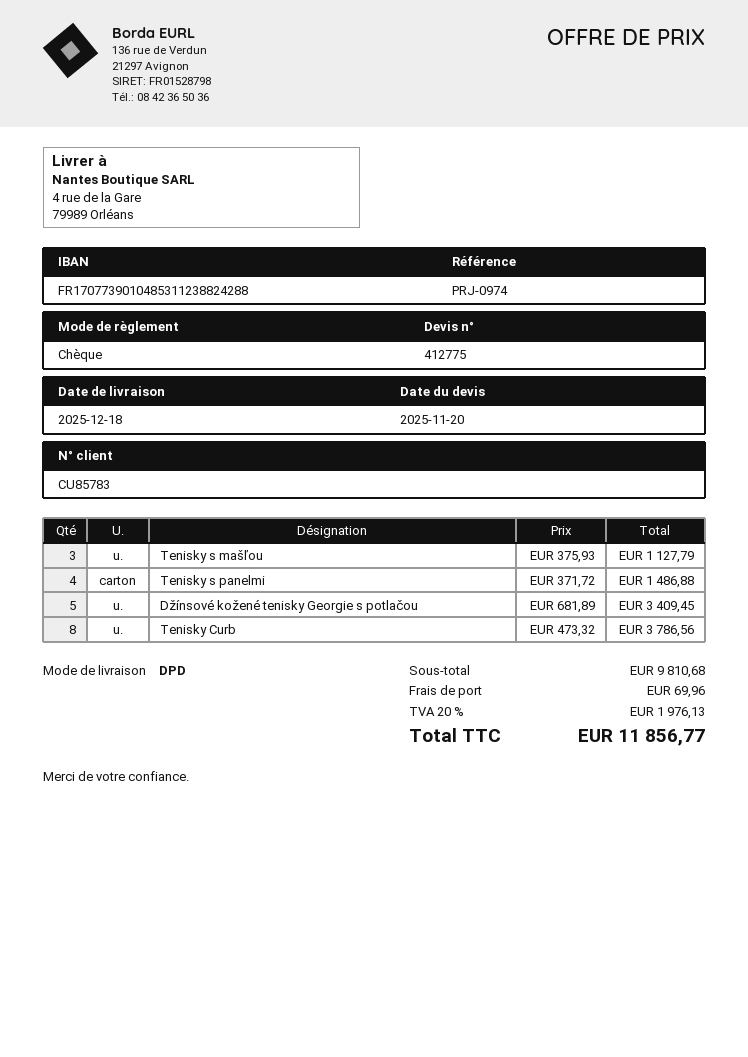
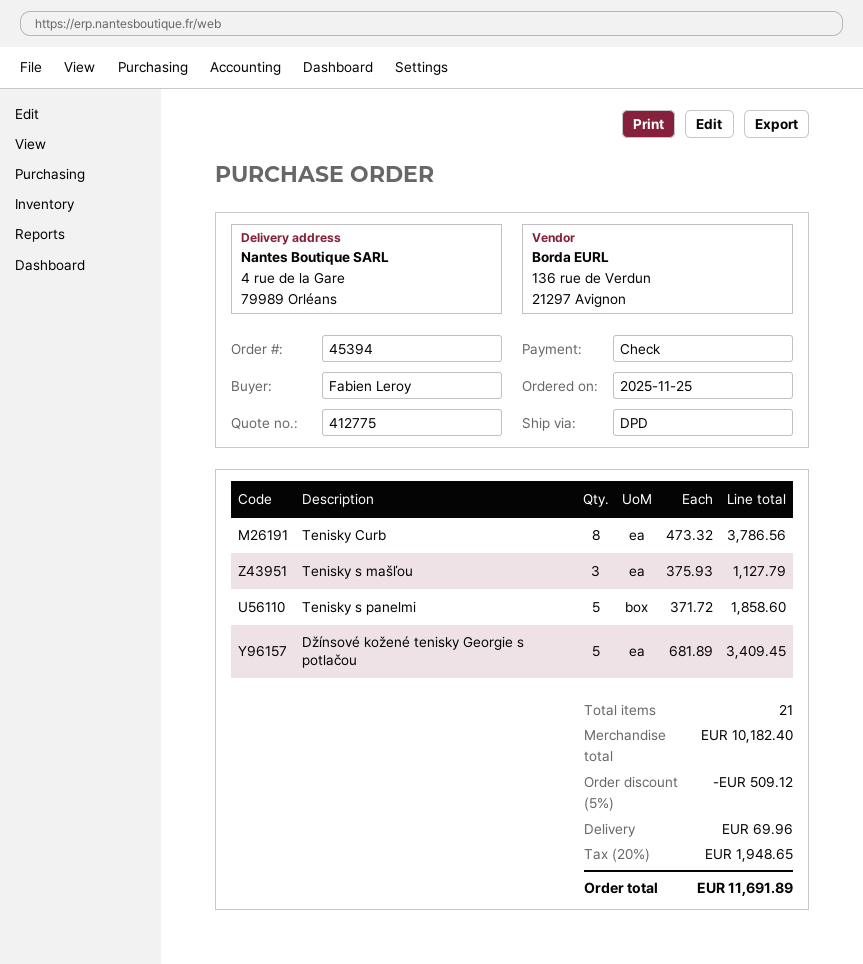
Tenisky s panelmi: 4 x 371.72 = 1486.88 -> 5 x 371.72 = 1858.60
subtotal: 9810.68 -> 10182.40
discount: none -> 5% = 509.12
tax: 20% = 1976.13 -> 20% = 1948.65
total: 11856.77 -> 11691.89

